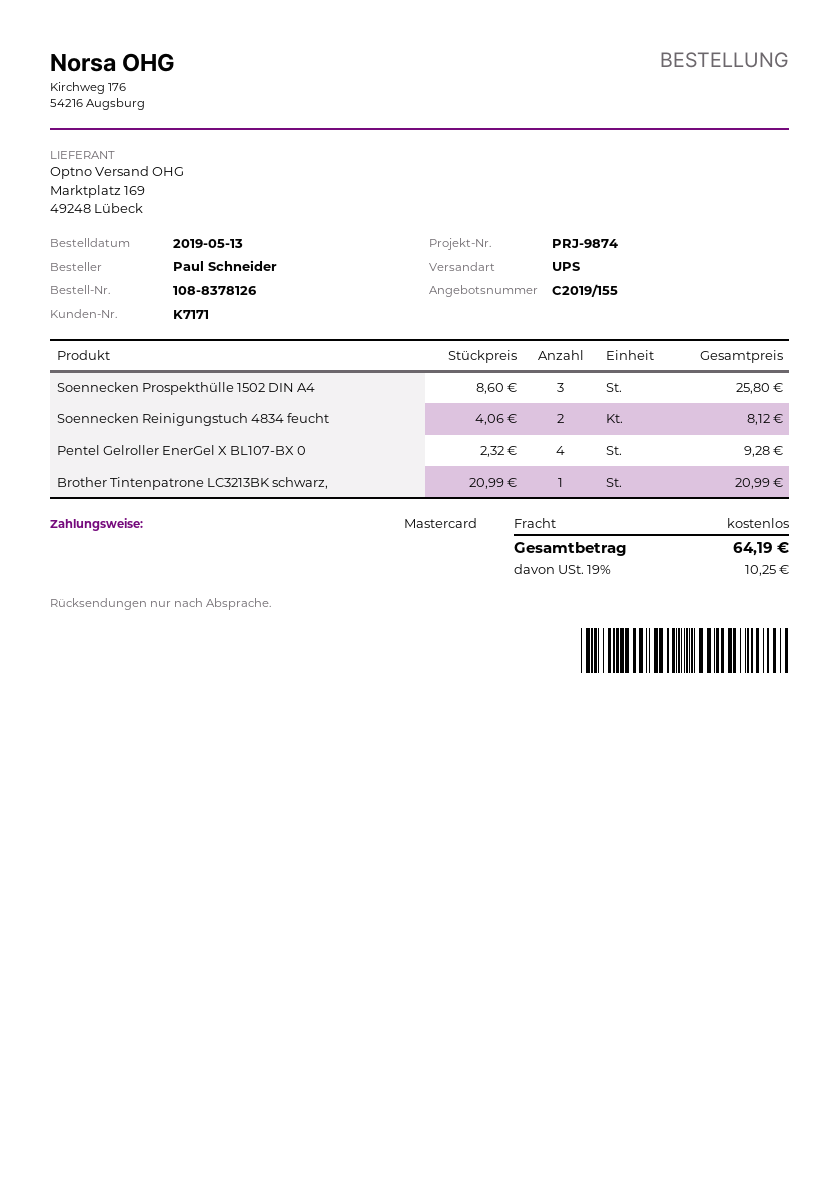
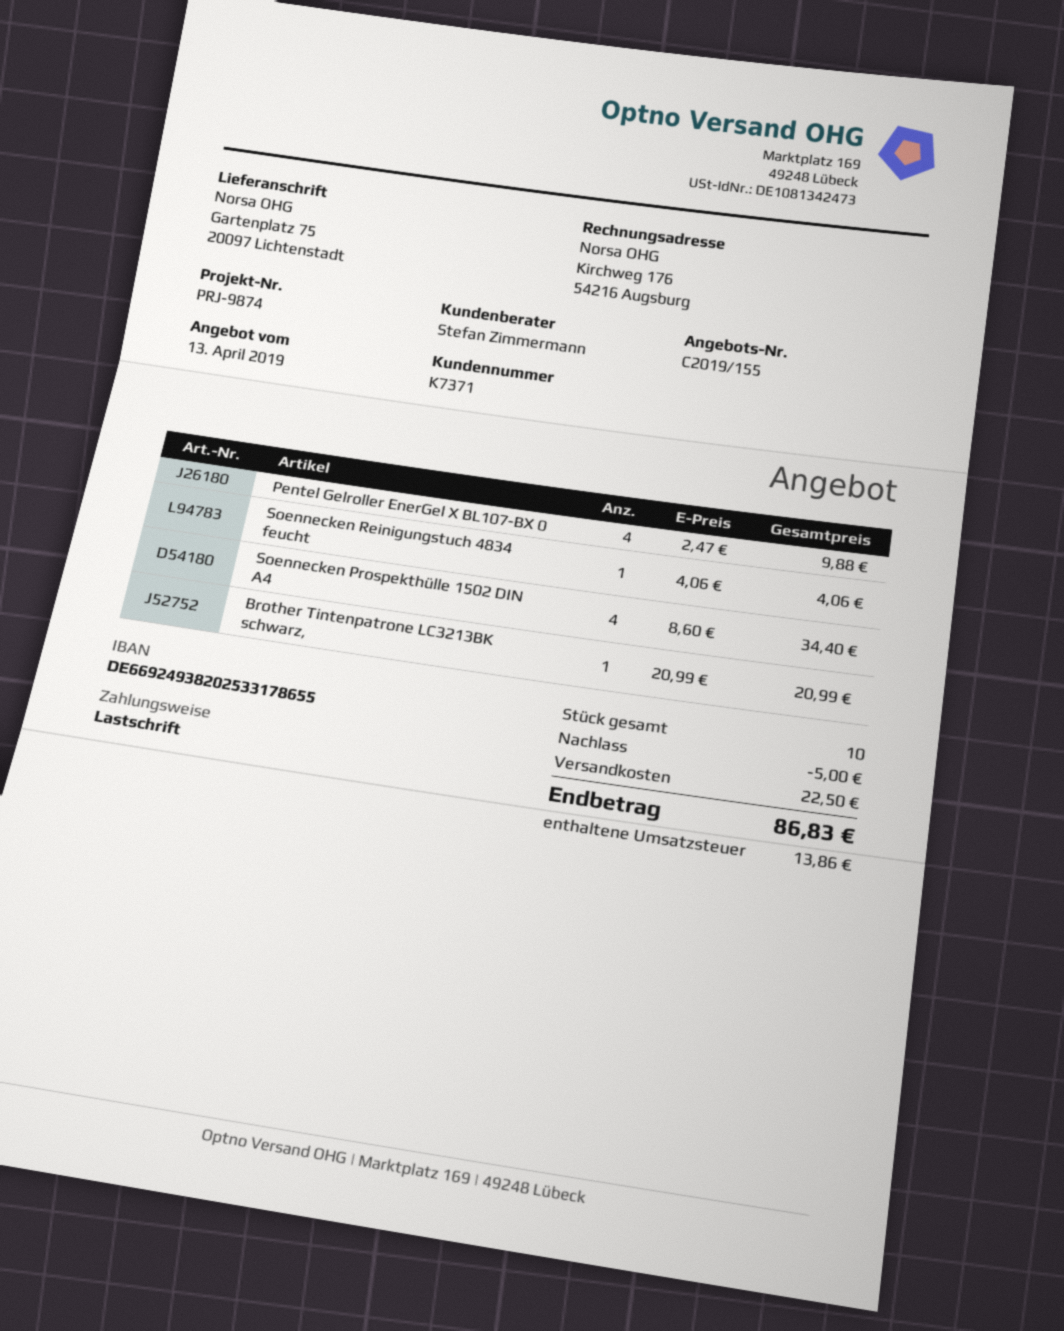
customer number: K7171 -> K7371
payment method: Mastercard -> direct debit
Soennecken Prospekthülle 1502 DIN A4: 3 x 8.60 = 25.80 -> 4 x 8.60 = 34.40
Soennecken Reinigungstuch 4834 feucht: 2 x 4.06 = 8.12 -> 1 x 4.06 = 4.06
Pentel Gelroller EnerGel X BL107-BX 0: 4 x 2.32 = 9.28 -> 4 x 2.47 = 9.88
discount: none -> 5.00
shipping: 0.00 -> 22.50
tax: 10.25 -> 13.86
total: 64.19 -> 86.83

